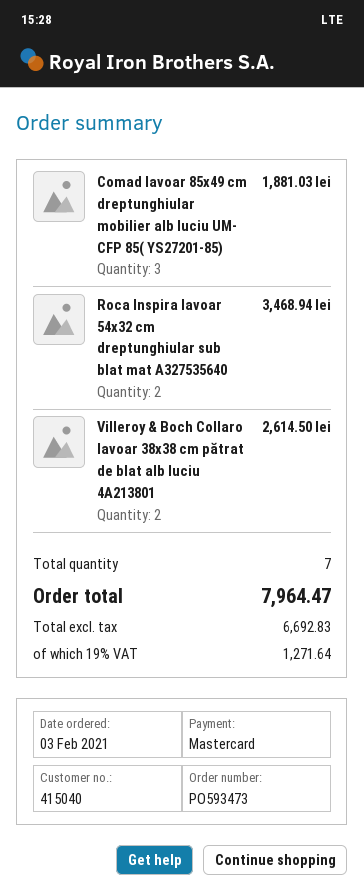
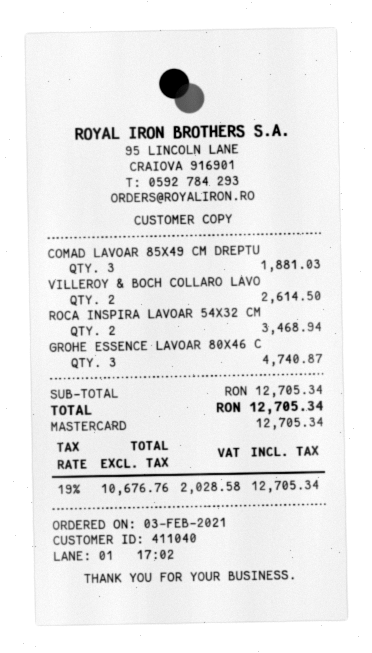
customer number: 415040 -> 411040
GROHE ESSENCE LAVOAR 80X46 C: none -> 3 for 4740.87
net: 6692.83 -> 10676.76
tax: 19% = 1271.64 -> 19% = 2028.58
total: 7964.47 -> 12705.34

